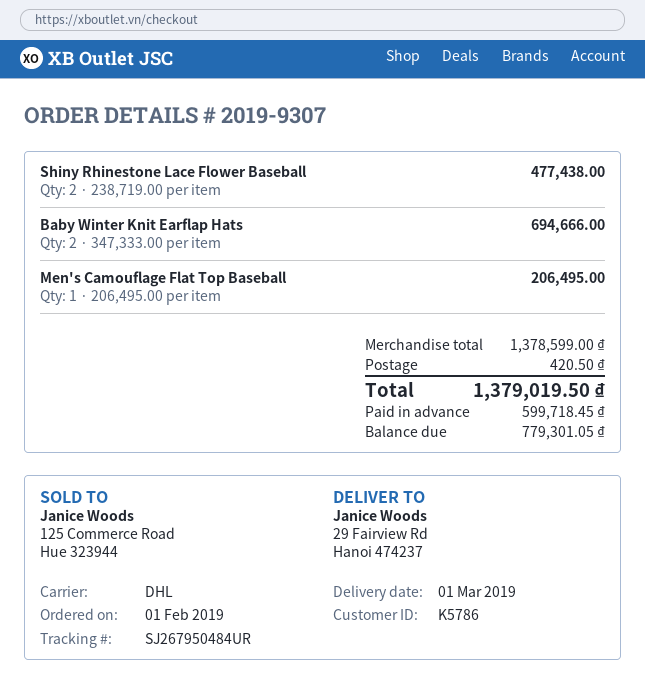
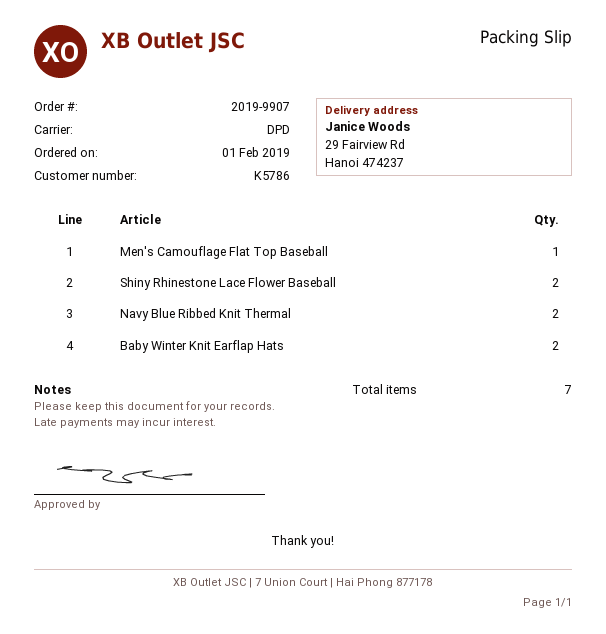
order number: 2019-9307 -> 2019-9907
shipping method: DHL -> DPD
Navy Blue Ribbed Knit Thermal: none -> 2

